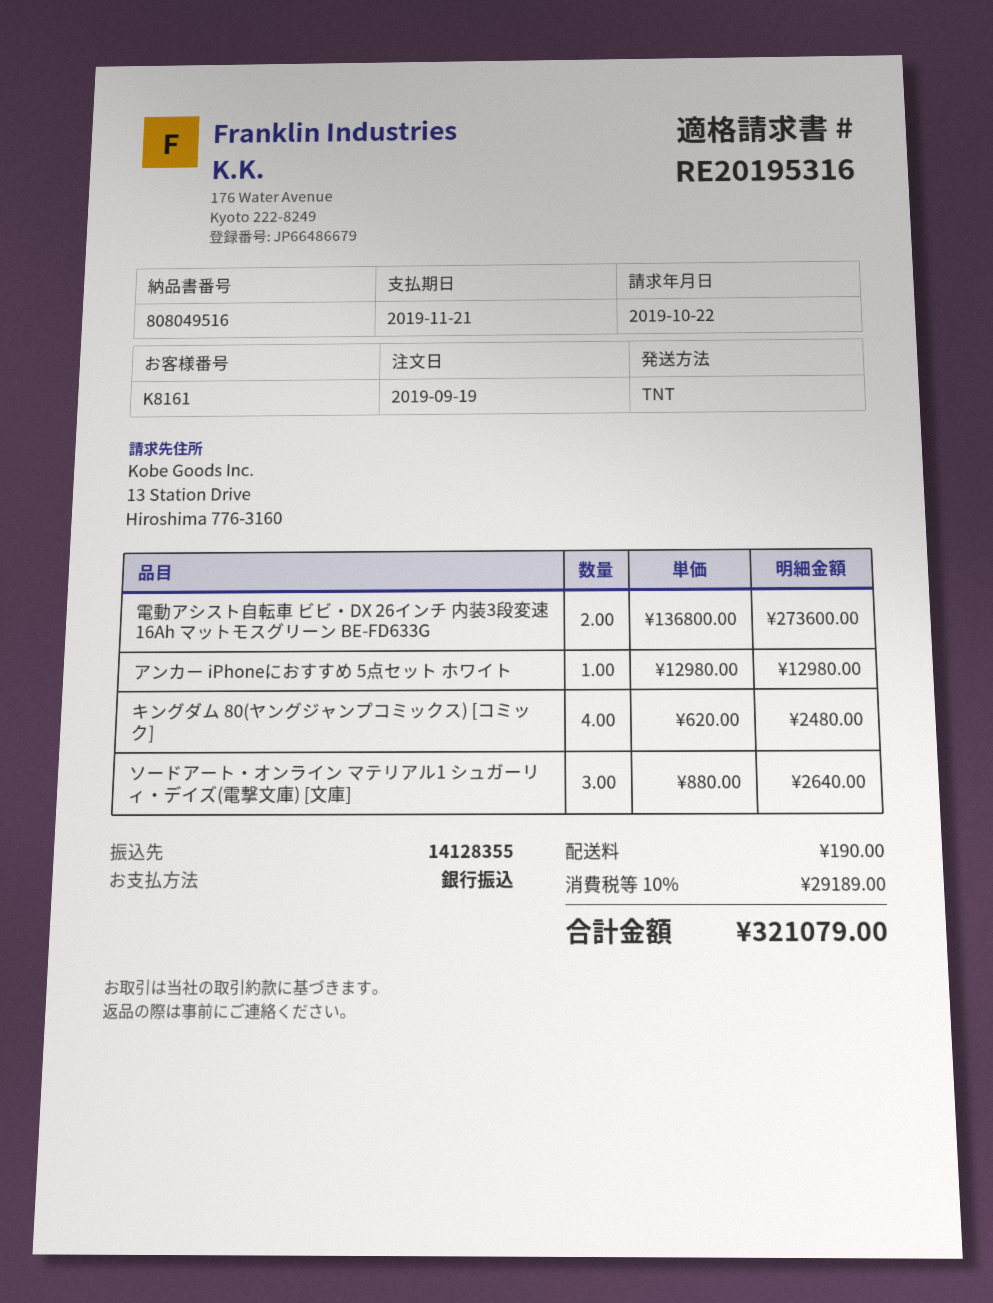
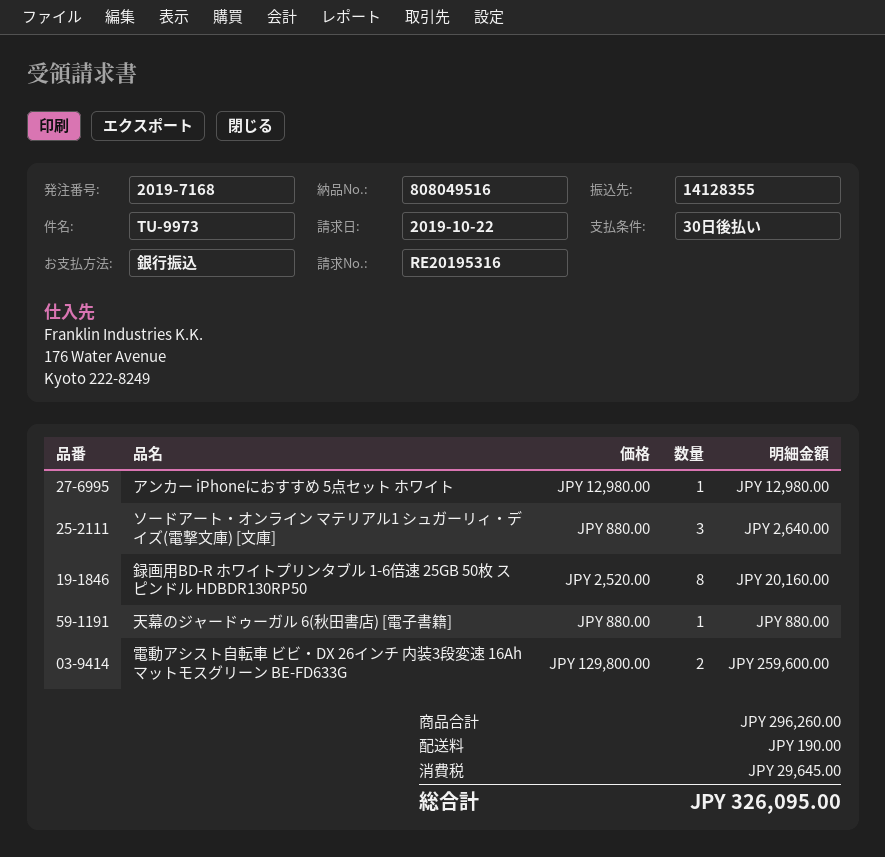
電動アシスト自転車 ビビ・DX 26インチ 内装3段変速 16Ah マットモスグリーン BE-FD633G: 2 x 136800.00 = 273600.00 -> 2 x 129800.00 = 259600.00
キングダム 80(ヤングジャンプコミックス) [コミック]: 4 x 620.00 = 2480.00 -> none
録画用BD-R ホワイトプリンタブル 1-6倍速 25GB 50枚 スピンドル HDBDR130RP50: none -> 8 x 2520.00 = 20160.00
天幕のジャードゥーガル 6(秋田書店) [電子書籍]: none -> 1 x 880.00 = 880.00
tax: 29189.00 -> 29645.00
total: 321079.00 -> 326095.00

